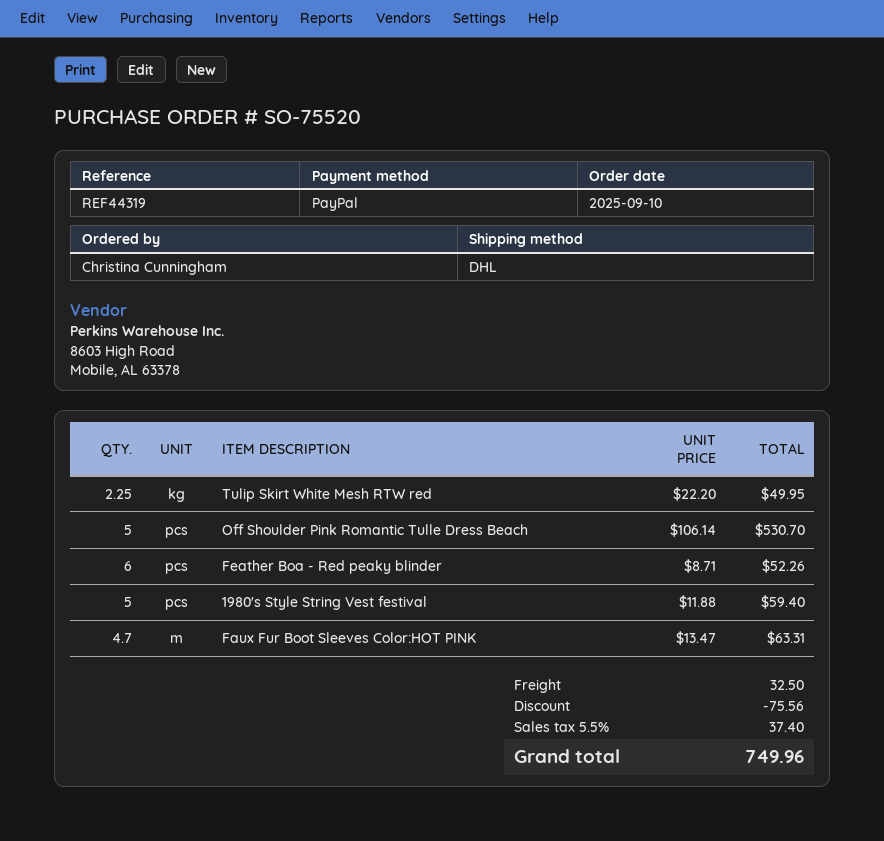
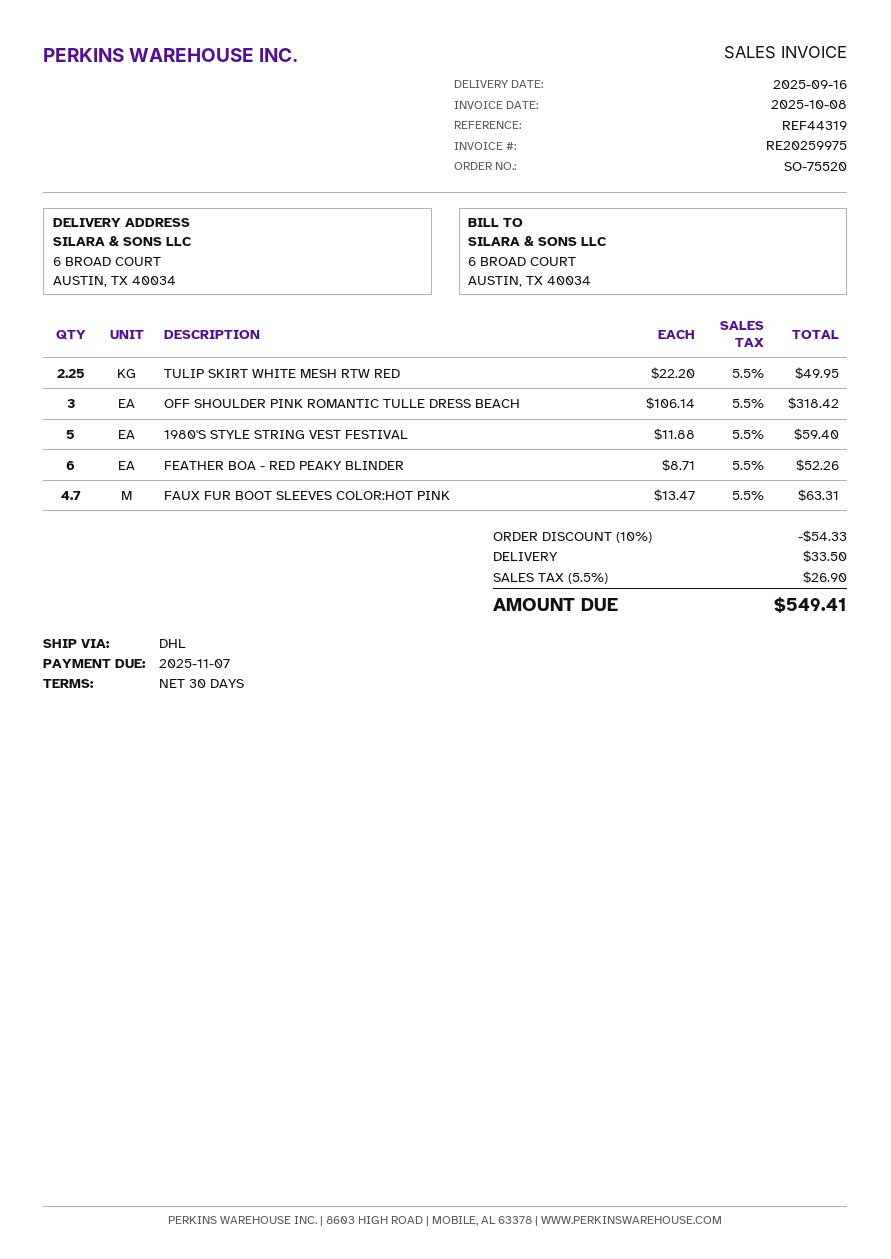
Off Shoulder Pink Romantic Tulle Dress Beach: 5 x 106.14 = 530.70 -> 3 x 106.14 = 318.42
discount: 75.56 -> 54.33
shipping: 32.50 -> 33.50
tax: 5.5% = 37.40 -> 5.5% = 26.90
total: 749.96 -> 549.41

